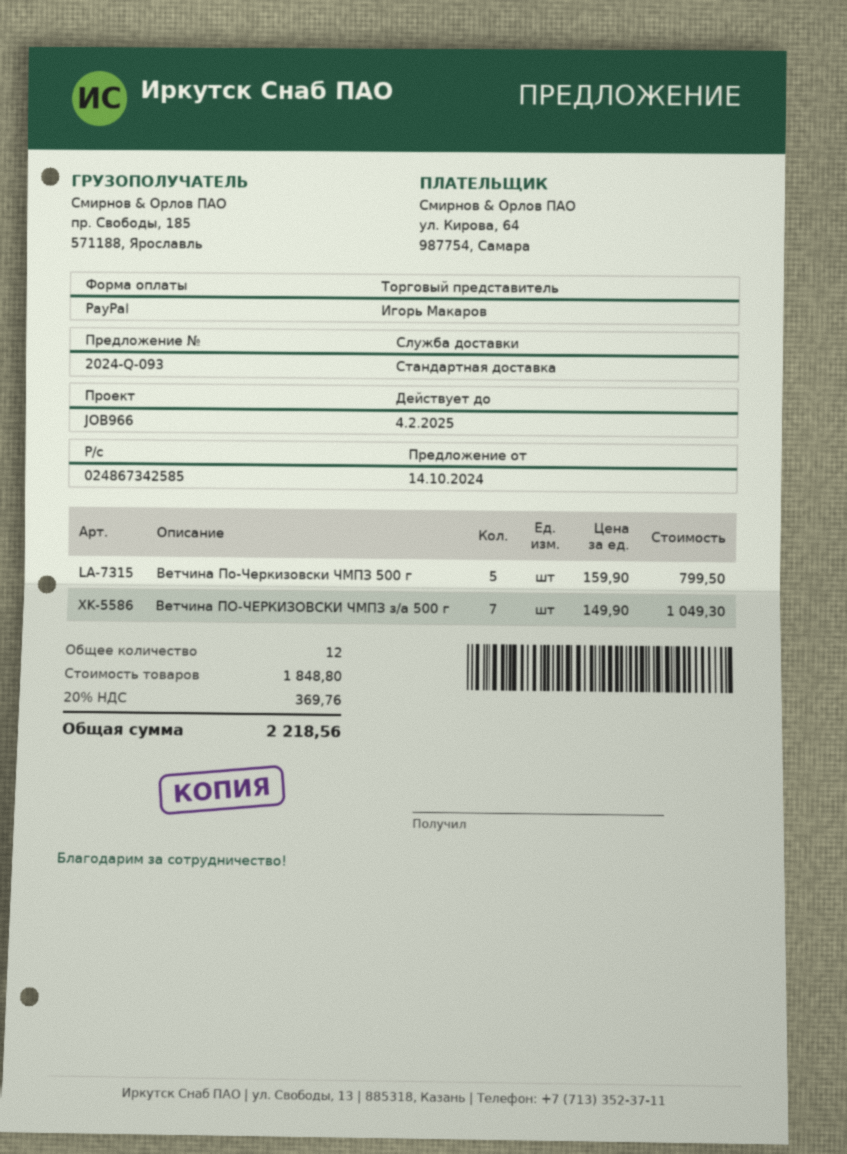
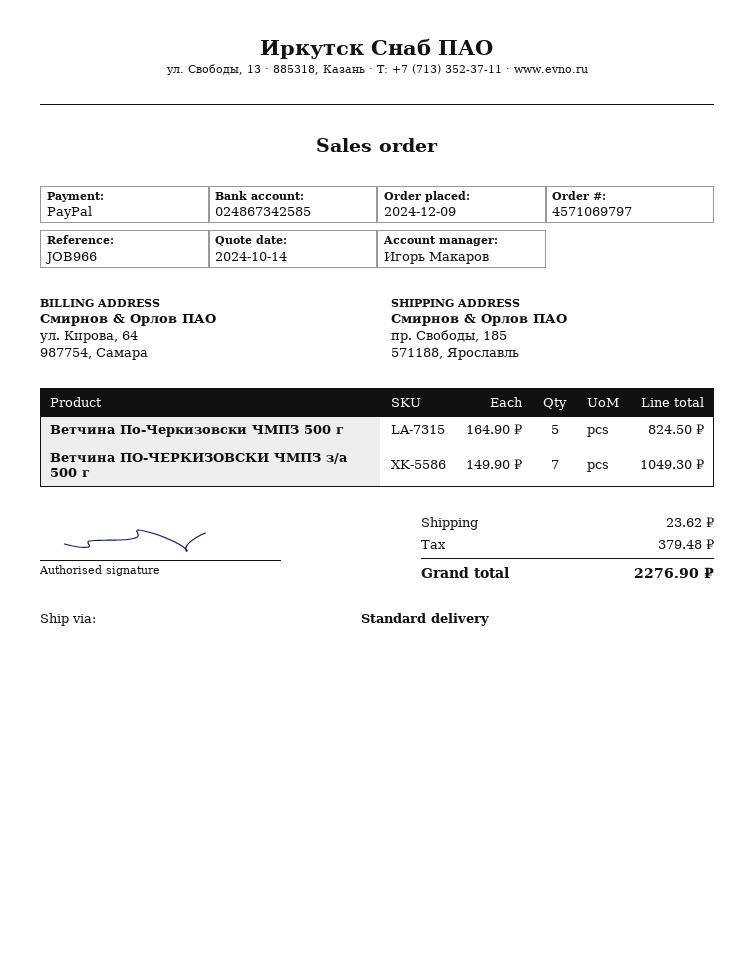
Ветчина По-Черкизовски ЧМПЗ 500 г: 5 x 159.90 = 799.50 -> 5 x 164.90 = 824.50
shipping: none -> 23.62
tax: 369.76 -> 379.48
total: 2218.56 -> 2276.90

